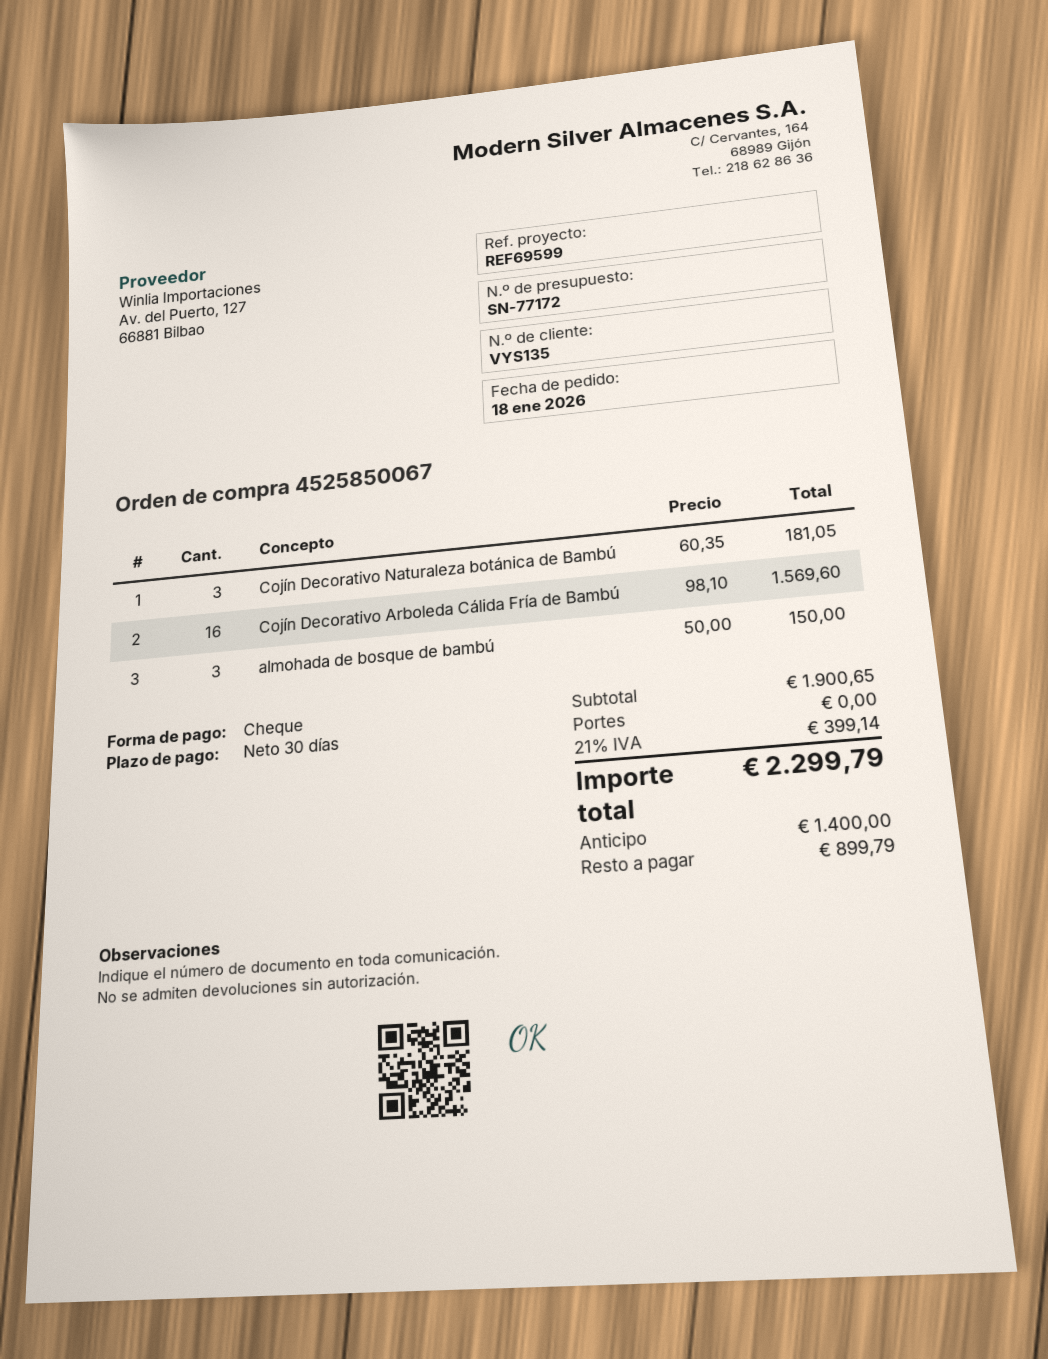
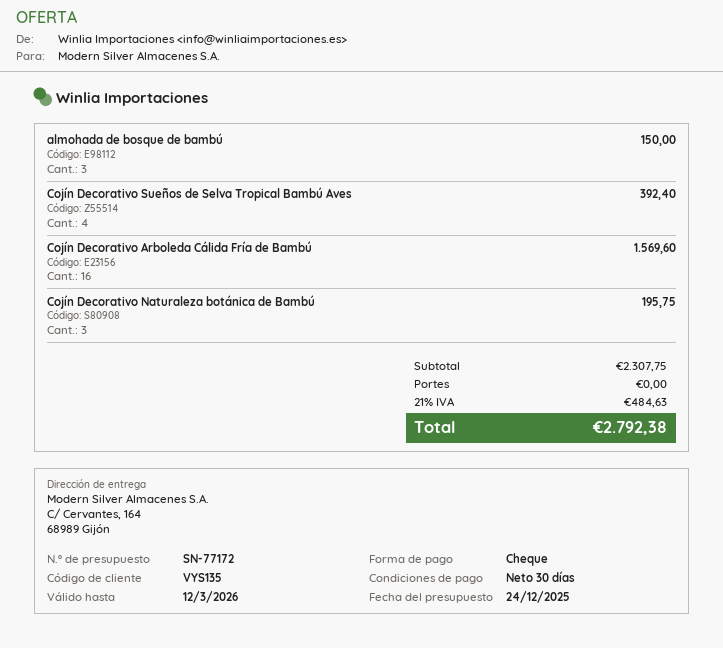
Cojín Decorativo Naturaleza botánica de Bambú: 3 for 181.05 -> 3 for 195.75
Cojín Decorativo Sueños de Selva Tropical Bambú Aves: none -> 4 for 392.40
subtotal: 1900.65 -> 2307.75
tax: 21% = 399.14 -> 21% = 484.63
total: 2299.79 -> 2792.38

